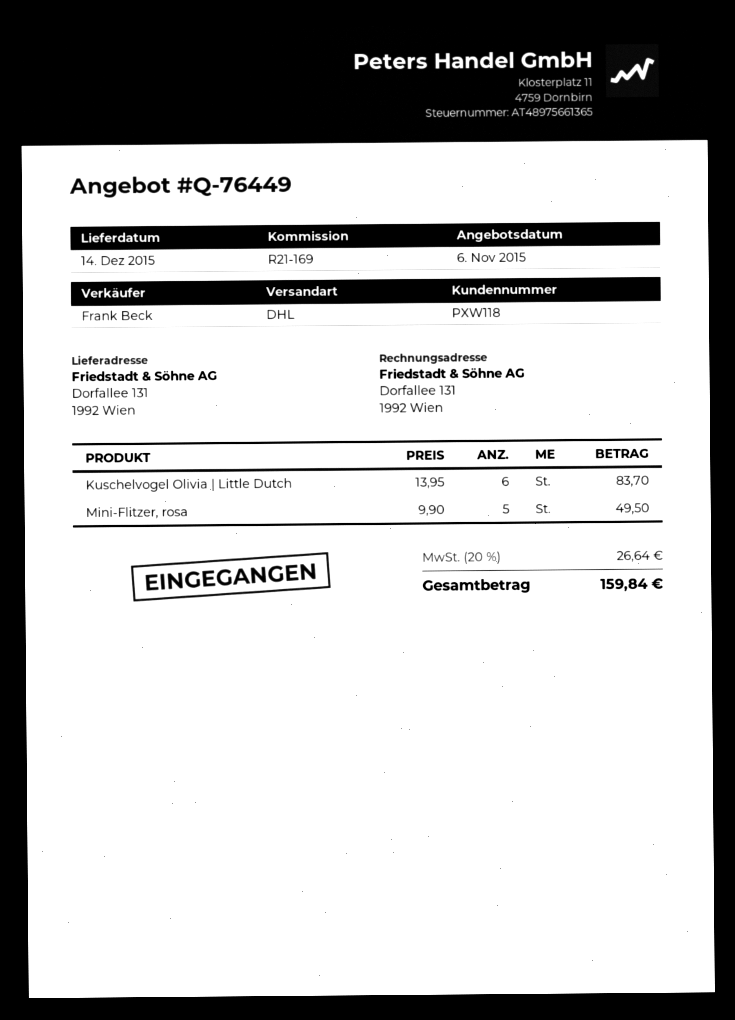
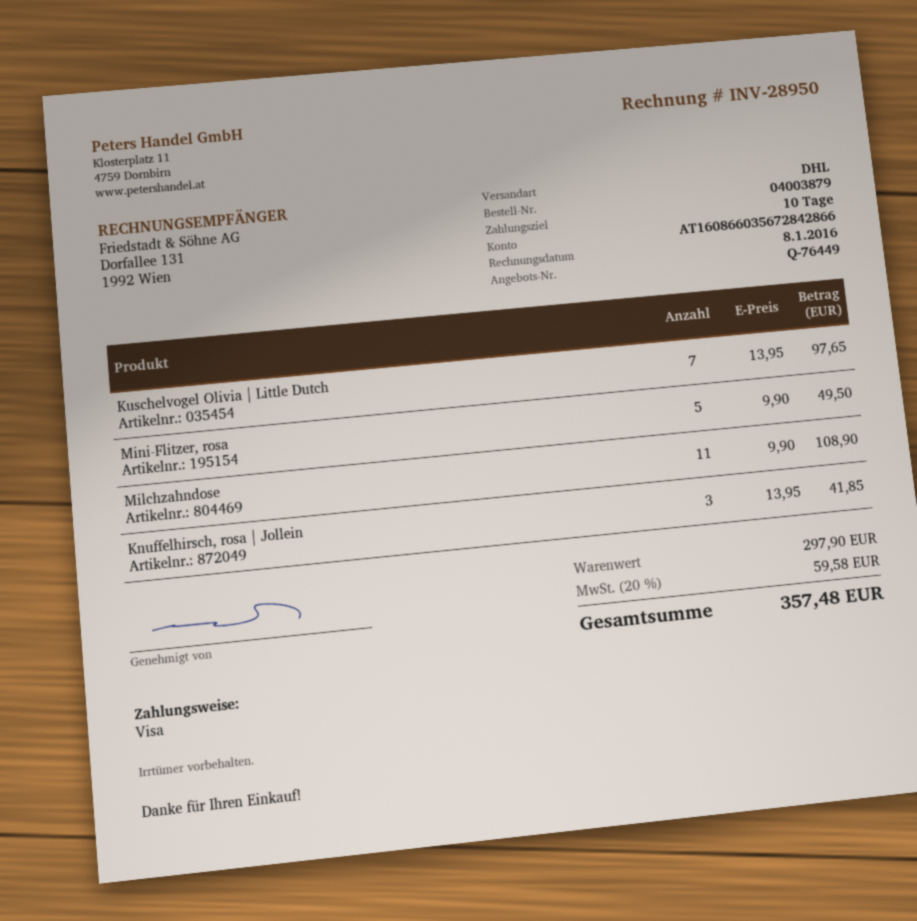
Kuschelvogel Olivia | Little Dutch: 6 x 13.95 = 83.70 -> 7 x 13.95 = 97.65
Milchzahndose: none -> 11 x 9.90 = 108.90
Knuffelhirsch, rosa | Jollein: none -> 3 x 13.95 = 41.85
tax: 20% = 26.64 -> 20% = 59.58
total: 159.84 -> 357.48

